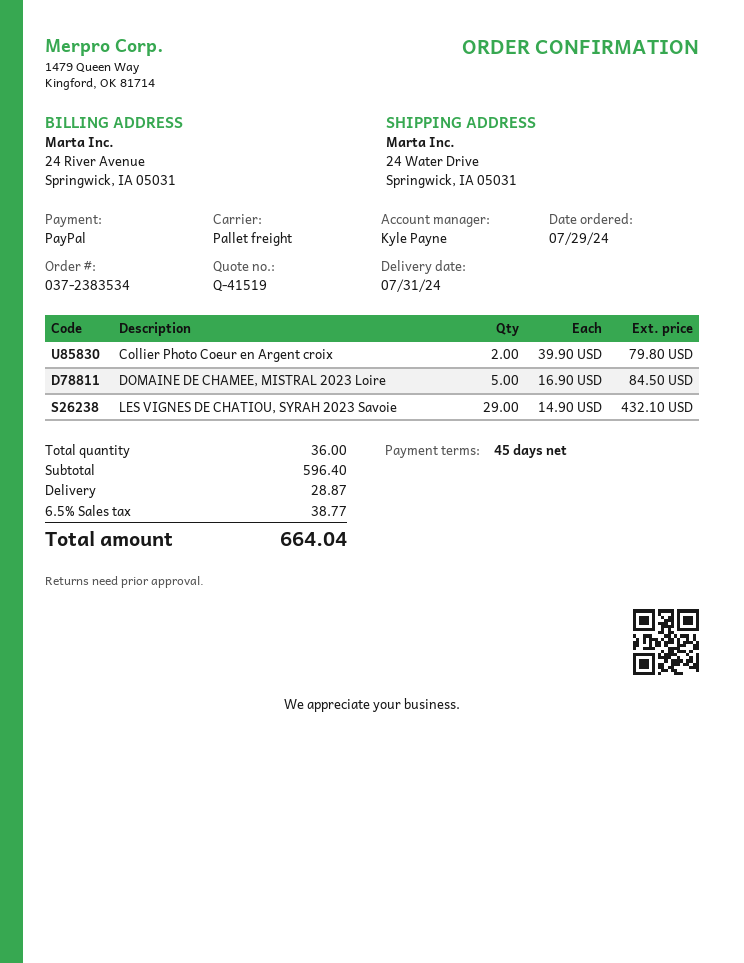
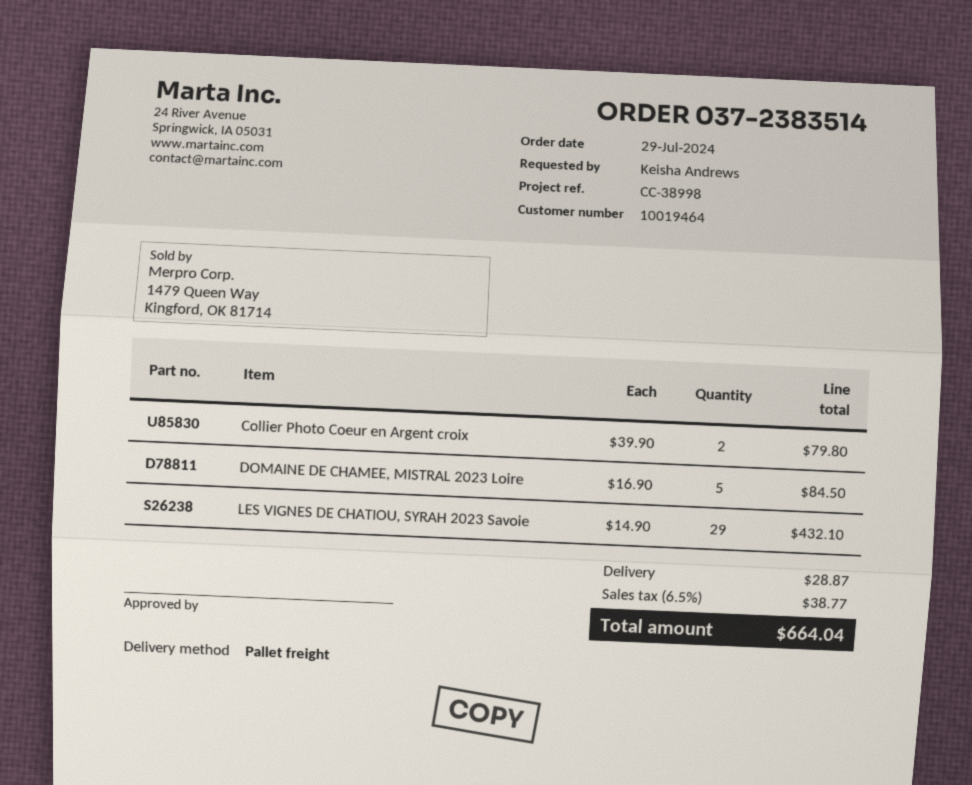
order number: 037-2383534 -> 037-2383514

